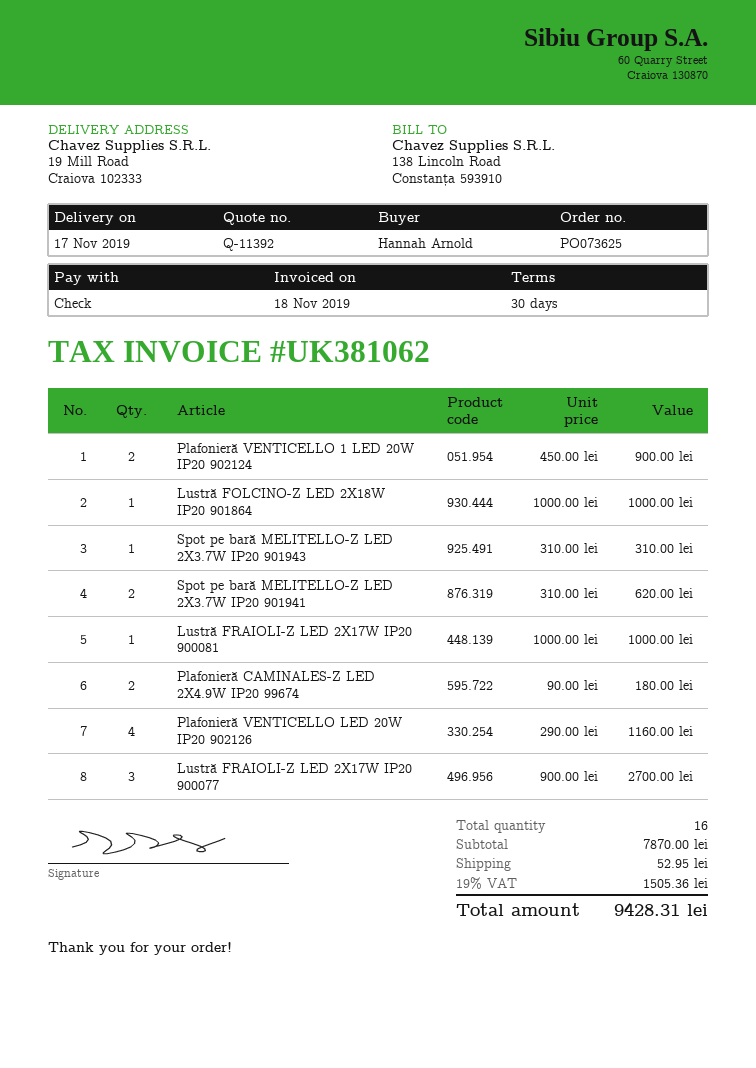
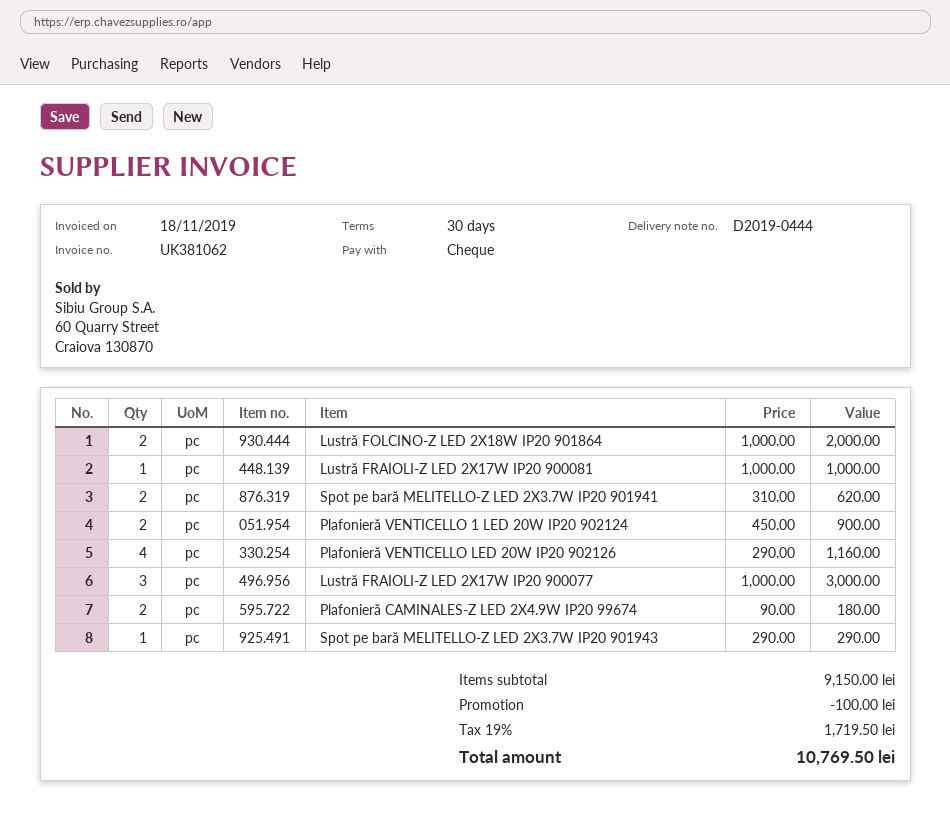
Lustră FOLCINO-Z LED 2X18W IP20 901864: 1 x 1000.00 = 1000.00 -> 2 x 1000.00 = 2000.00
Spot pe bară MELITELLO-Z LED 2X3.7W IP20 901943: 1 x 310.00 = 310.00 -> 1 x 290.00 = 290.00
Lustră FRAIOLI-Z LED 2X17W IP20 900077: 3 x 900.00 = 2700.00 -> 3 x 1000.00 = 3000.00
subtotal: 7870.00 -> 9150.00
discount: none -> 100.00
shipping: 52.95 -> none
tax: 19% = 1505.36 -> 19% = 1719.50
total: 9428.31 -> 10769.50

